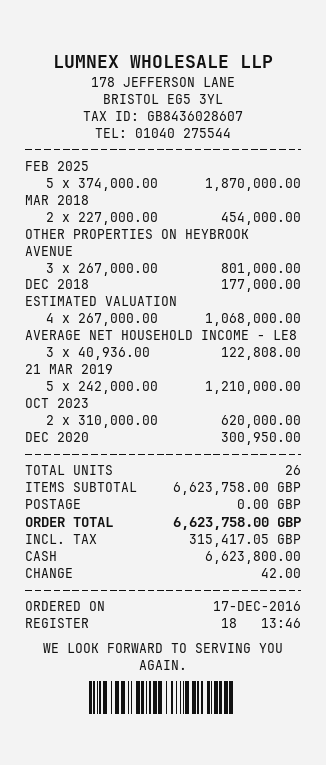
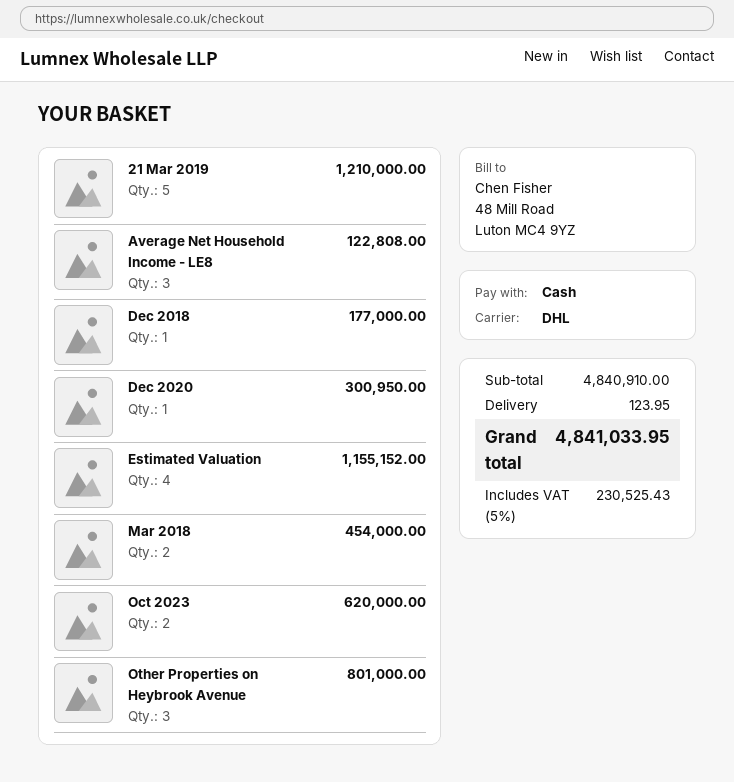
FEB 2025: 5 for 1870000.00 -> none
ESTIMATED VALUATION: 4 for 1068000.00 -> 4 for 1155152.00
subtotal: 6623758.00 -> 4840910.00
shipping: 0.00 -> 123.95
tax: 315417.05 -> 230525.43
total: 6623758.00 -> 4841033.95

